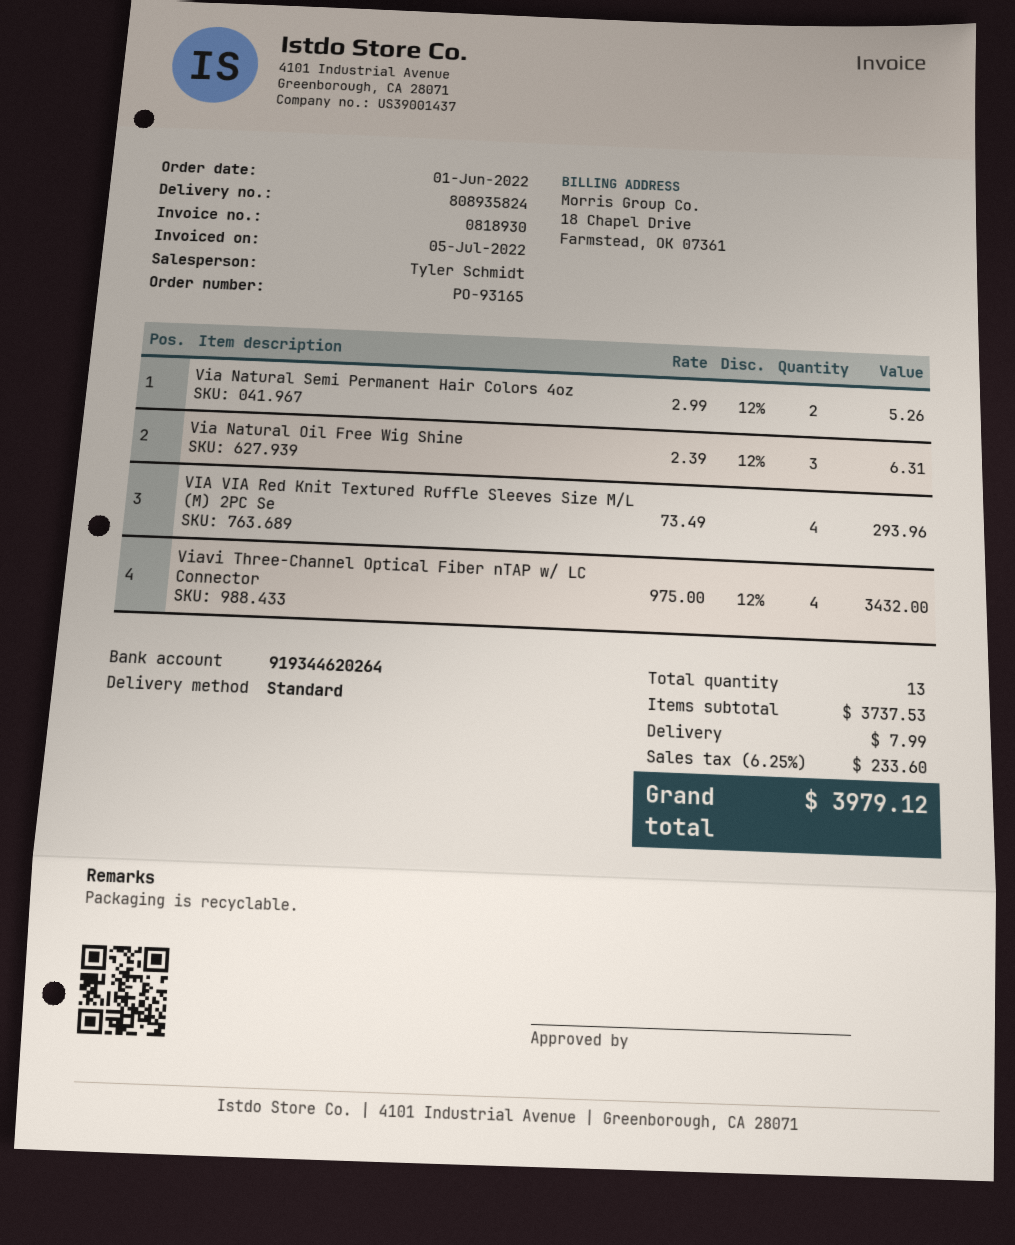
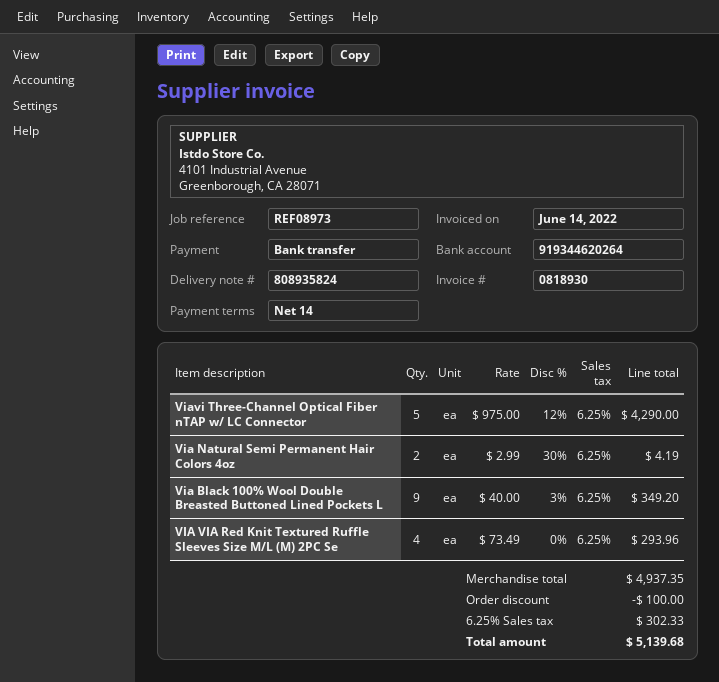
invoice date: 2022-07-05 -> 2022-06-14
Via Natural Semi Permanent Hair Colors 4oz: 2 x 2.99 - 12% = 5.26 -> 2 x 2.99 - 30% = 4.19
Via Natural Oil Free Wig Shine: 3 x 2.39 - 12% = 6.31 -> none
Viavi Three-Channel Optical Fiber nTAP w/ LC Connector: 4 x 975.00 - 12% = 3432.00 -> 5 x 975.00 - 12% = 4290.00
Via Black 100% Wool Double Breasted Buttoned Lined Pockets L: none -> 9 x 40.00 - 3% = 349.20
subtotal: 3737.53 -> 4937.35
discount: none -> 100.00
shipping: 7.99 -> none
tax: 6.25% = 233.60 -> 6.25% = 302.33
total: 3979.12 -> 5139.68

